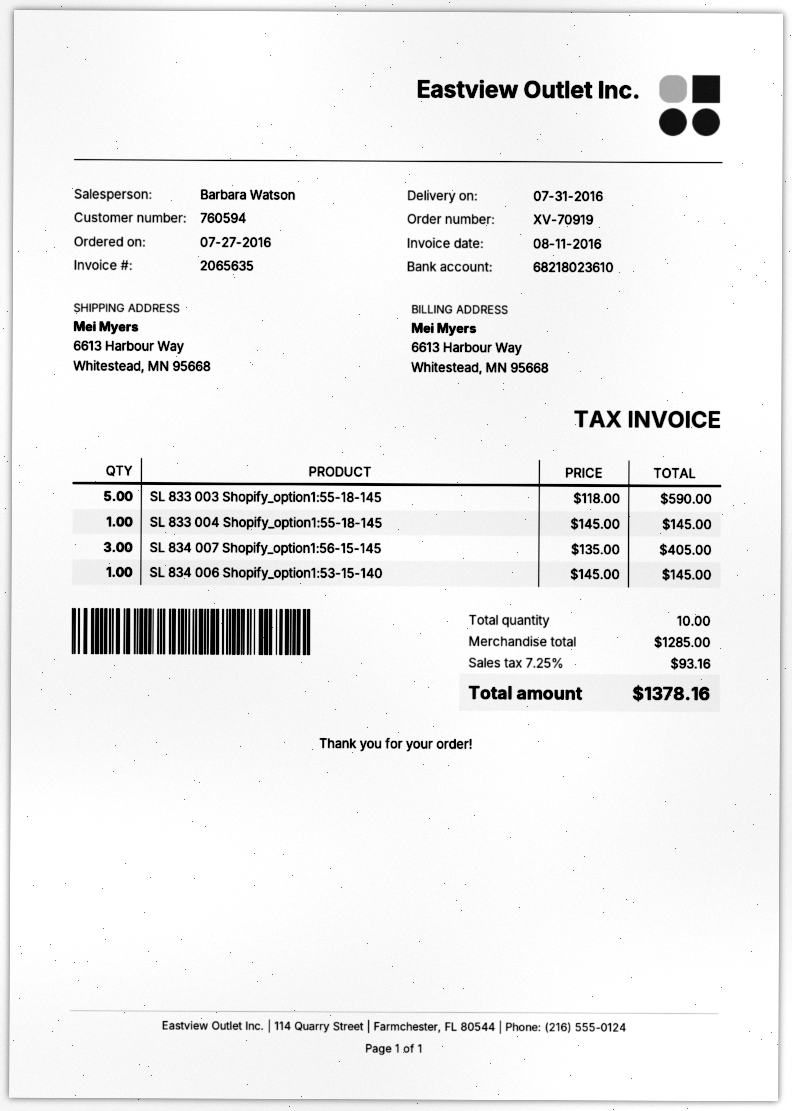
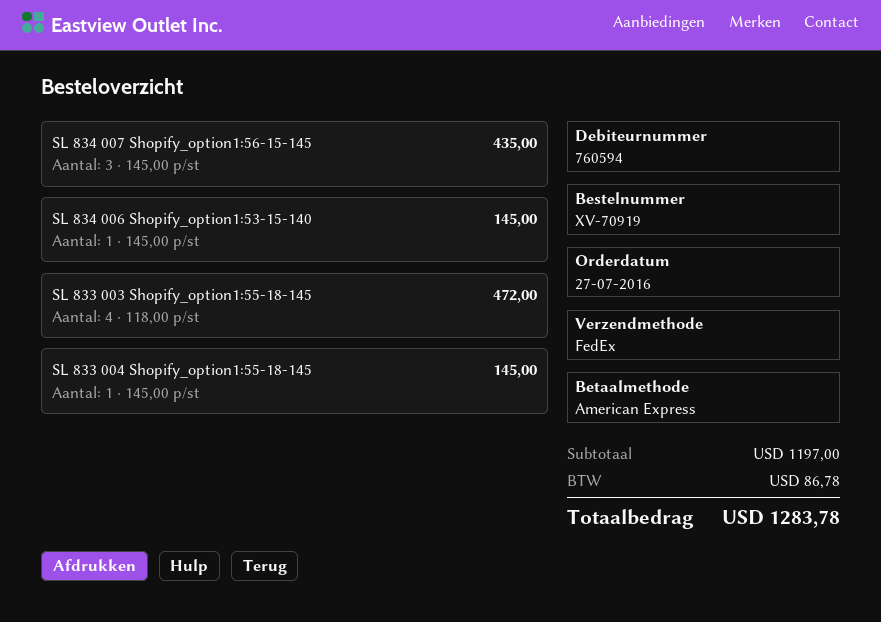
SL 833 003 Shopify_option1:55-18-145: 5 x 118.00 = 590.00 -> 4 x 118.00 = 472.00
SL 834 007 Shopify_option1:56-15-145: 3 x 135.00 = 405.00 -> 3 x 145.00 = 435.00
subtotal: 1285.00 -> 1197.00
tax: 93.16 -> 86.78
total: 1378.16 -> 1283.78

